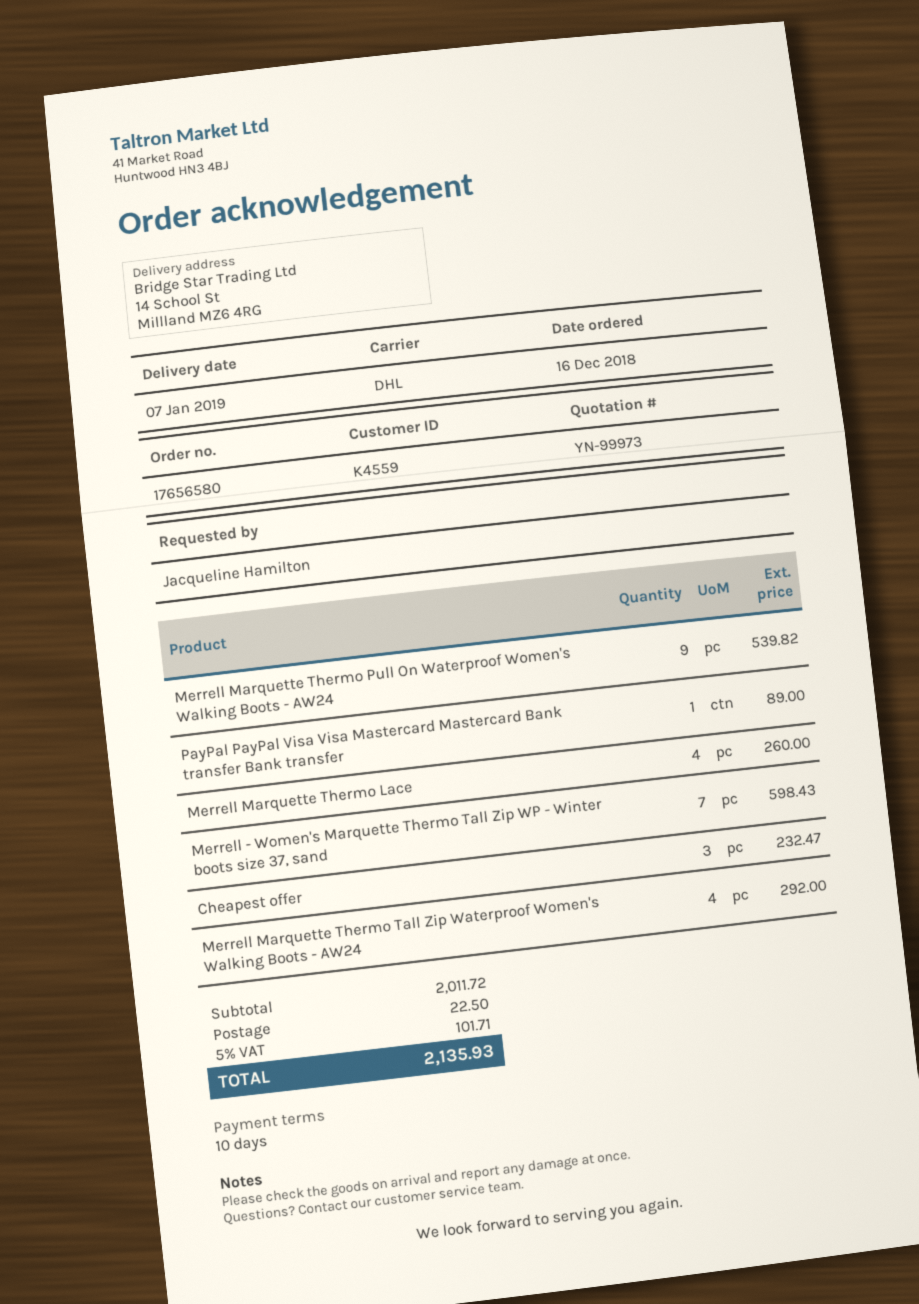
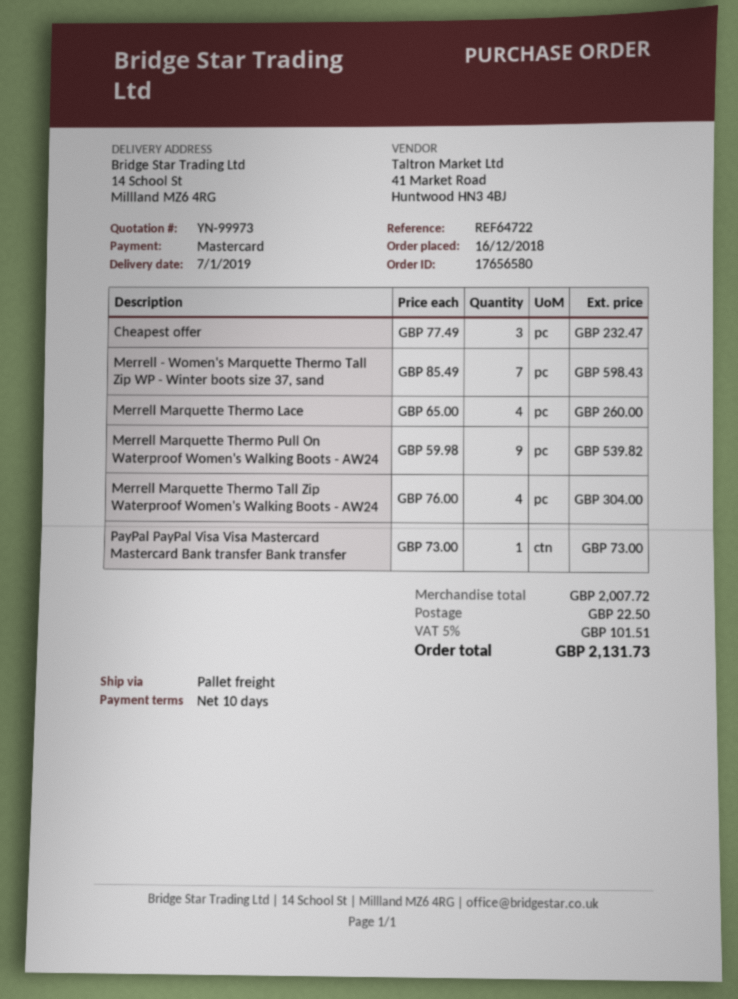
shipping method: DHL -> pallet freight
PayPal PayPal Visa Visa Mastercard Mastercard Bank transfer Bank transfer: 1 for 89.00 -> 1 for 73.00
Merrell Marquette Thermo Tall Zip Waterproof Women's Walking Boots - AW24: 4 for 292.00 -> 4 for 304.00
subtotal: 2011.72 -> 2007.72
tax: 5% = 101.71 -> 5% = 101.51
total: 2135.93 -> 2131.73

